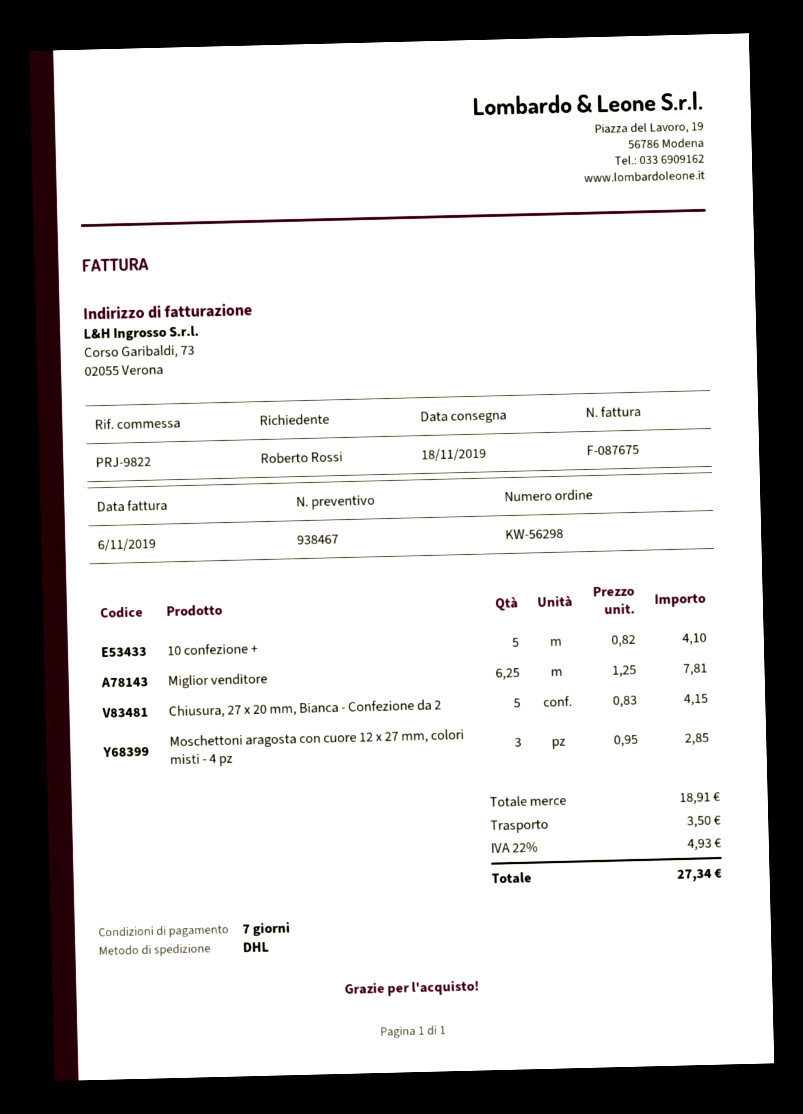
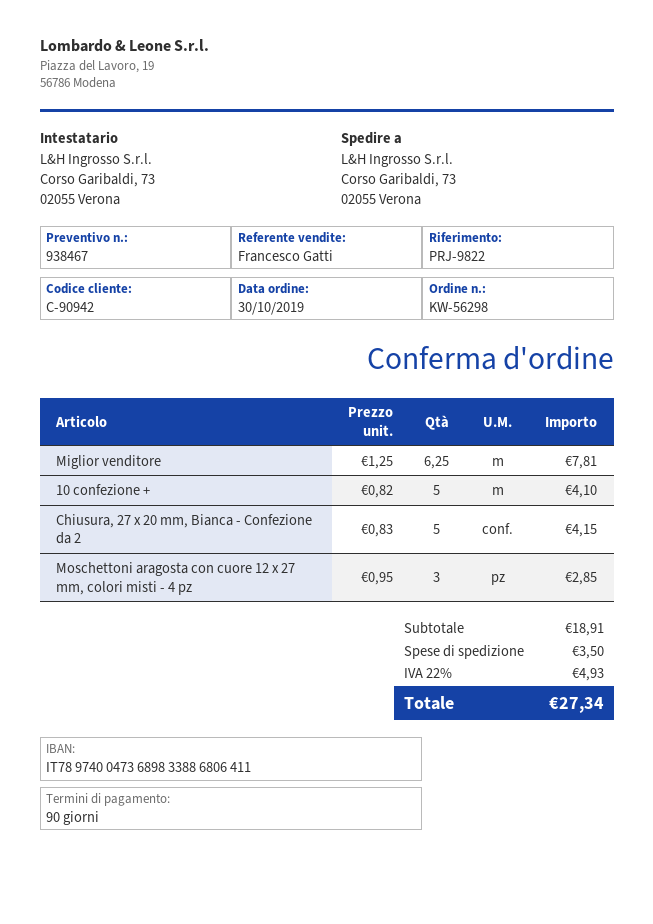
payment terms: 7 days -> 90 days

